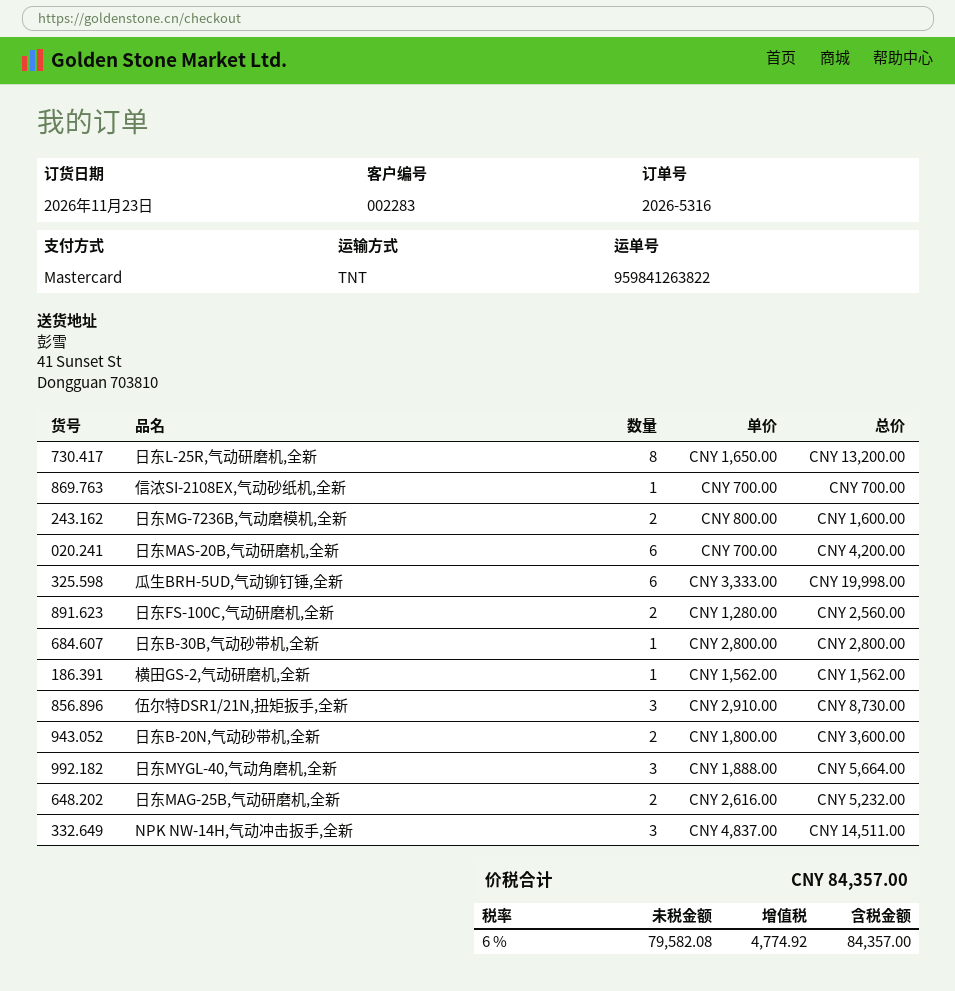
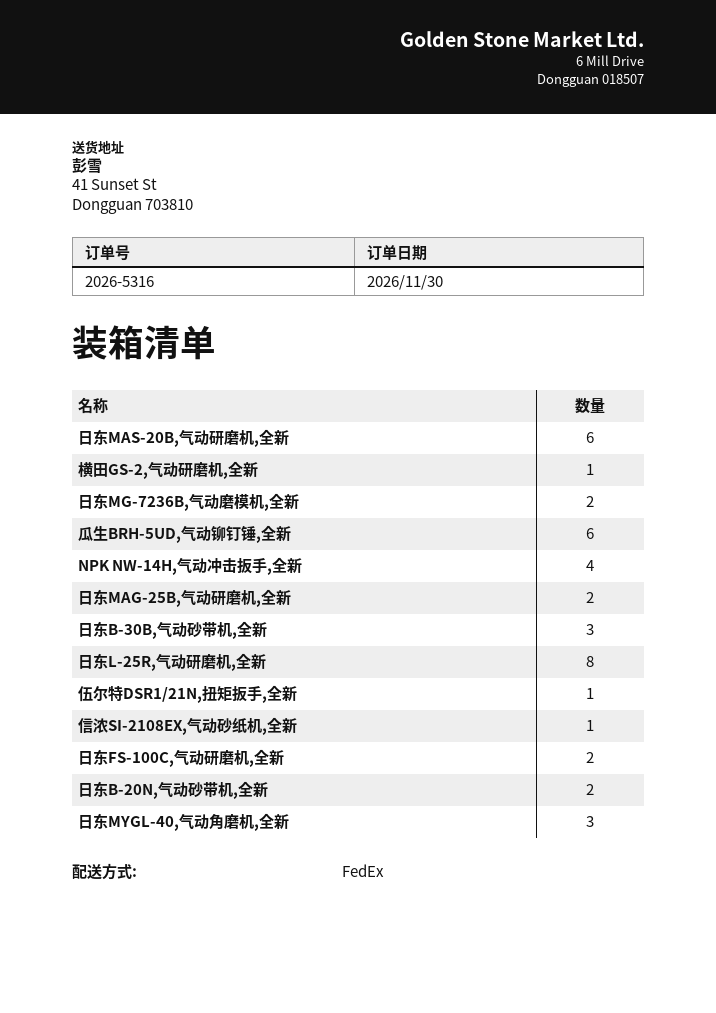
order date: 2026-11-23 -> 2026-11-30
shipping method: TNT -> FedEx
日东B-30B,气动砂带机,全新: 1 -> 3
伍尔特DSR1/21N,扭矩扳手,全新: 3 -> 1
NPK NW-14H,气动冲击扳手,全新: 3 -> 4

